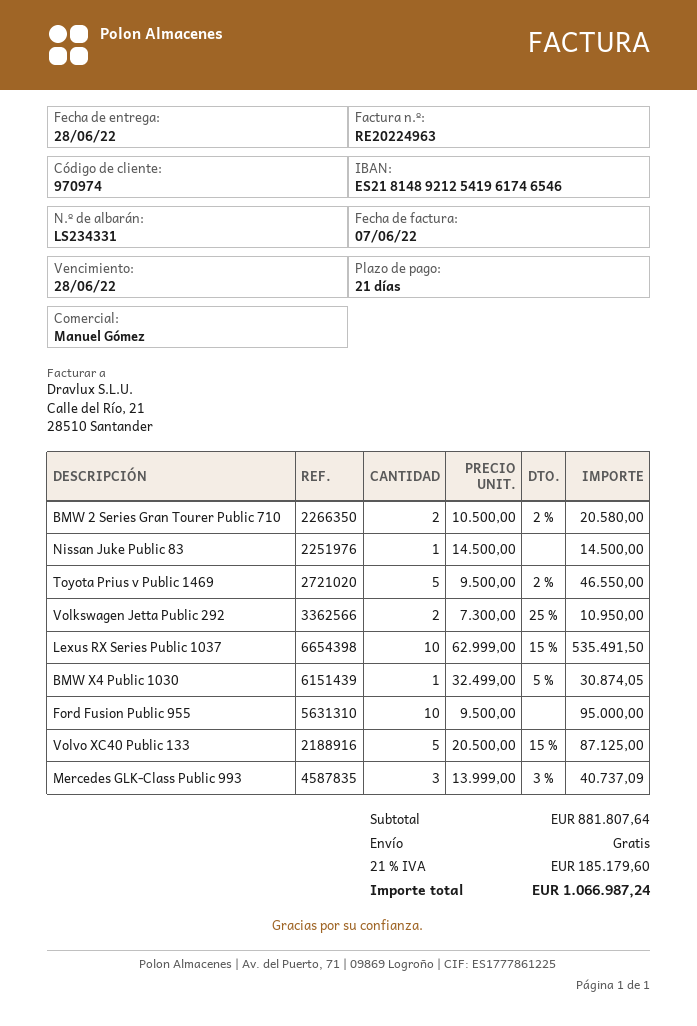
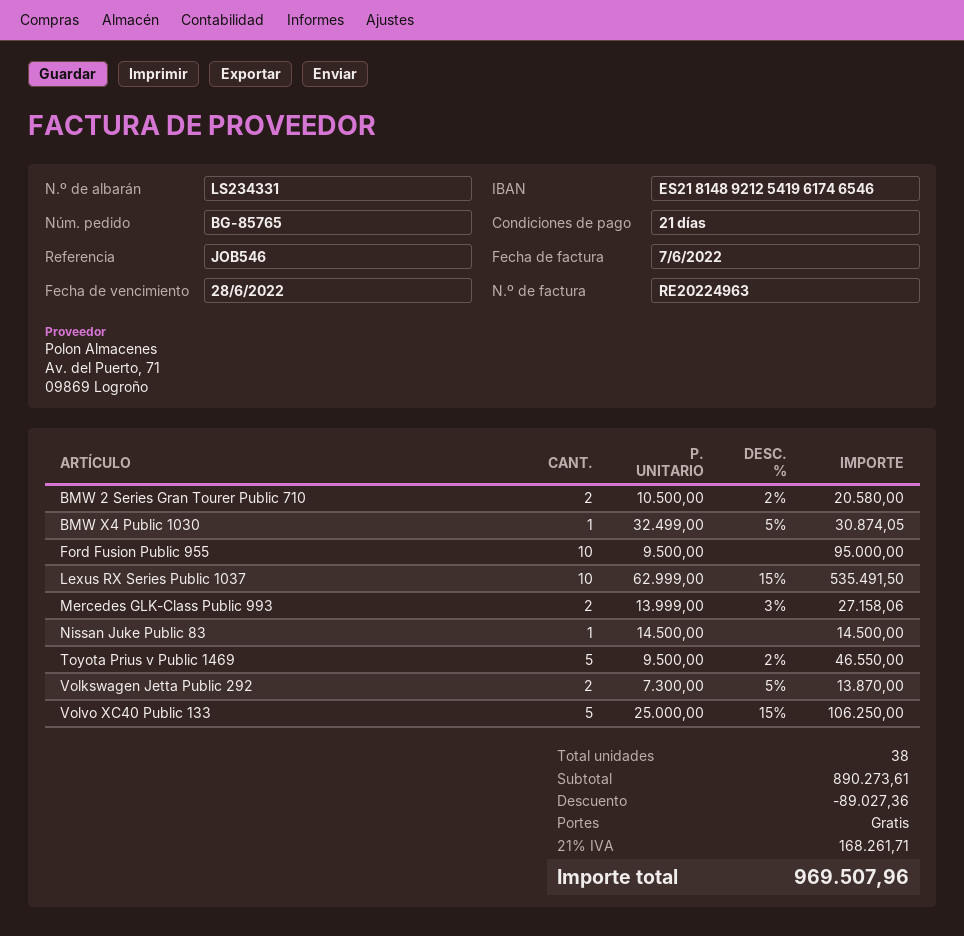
Volkswagen Jetta Public 292: 2 x 7300.00 - 25% = 10950.00 -> 2 x 7300.00 - 5% = 13870.00
Volvo XC40 Public 133: 5 x 20500.00 - 15% = 87125.00 -> 5 x 25000.00 - 15% = 106250.00
Mercedes GLK-Class Public 993: 3 x 13999.00 - 3% = 40737.09 -> 2 x 13999.00 - 3% = 27158.06
subtotal: 881807.64 -> 890273.61
discount: none -> 89027.36
tax: 21% = 185179.60 -> 21% = 168261.71
total: 1066987.24 -> 969507.96

